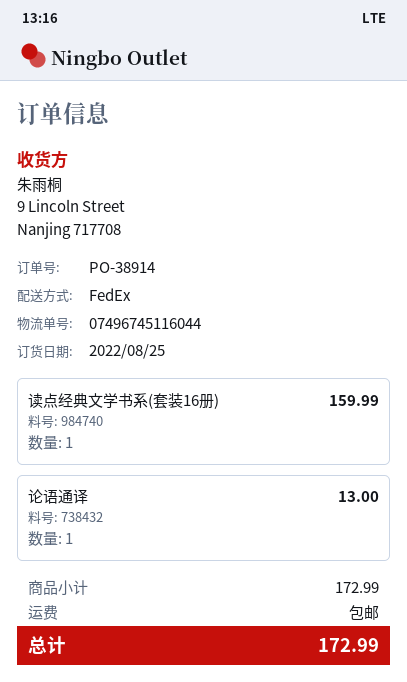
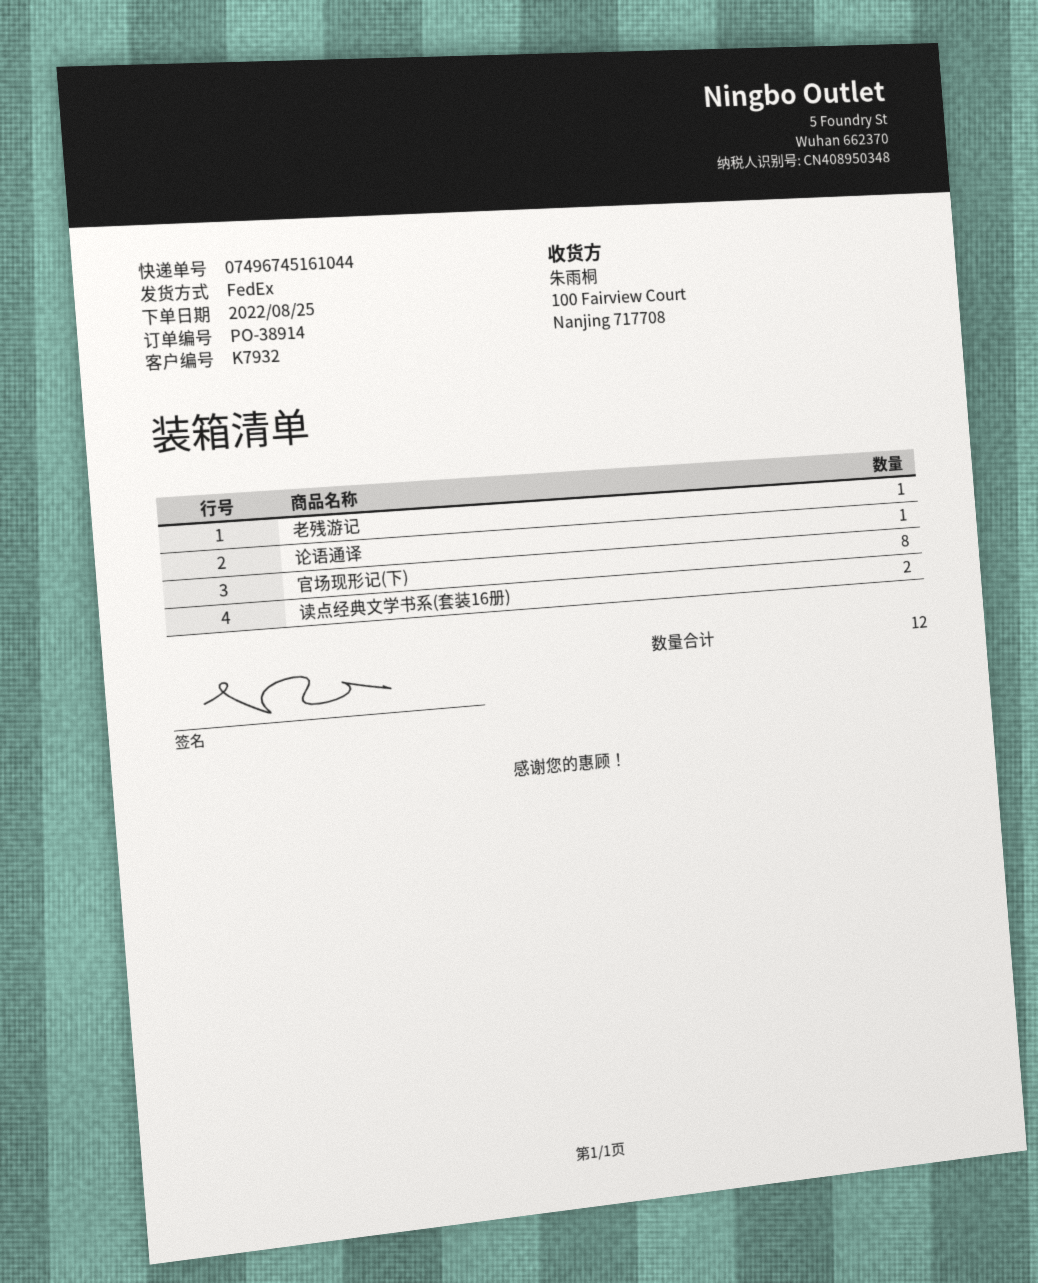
tracking number: 07496745116044 -> 07496745161044
ship to: 9 Lincoln Street, Nanjing 717708 -> 100 Fairview Court, Nanjing 717708
读点经典文学书系(套装16册): 1 -> 2
老残游记: none -> 1
官场现形记(下): none -> 8

